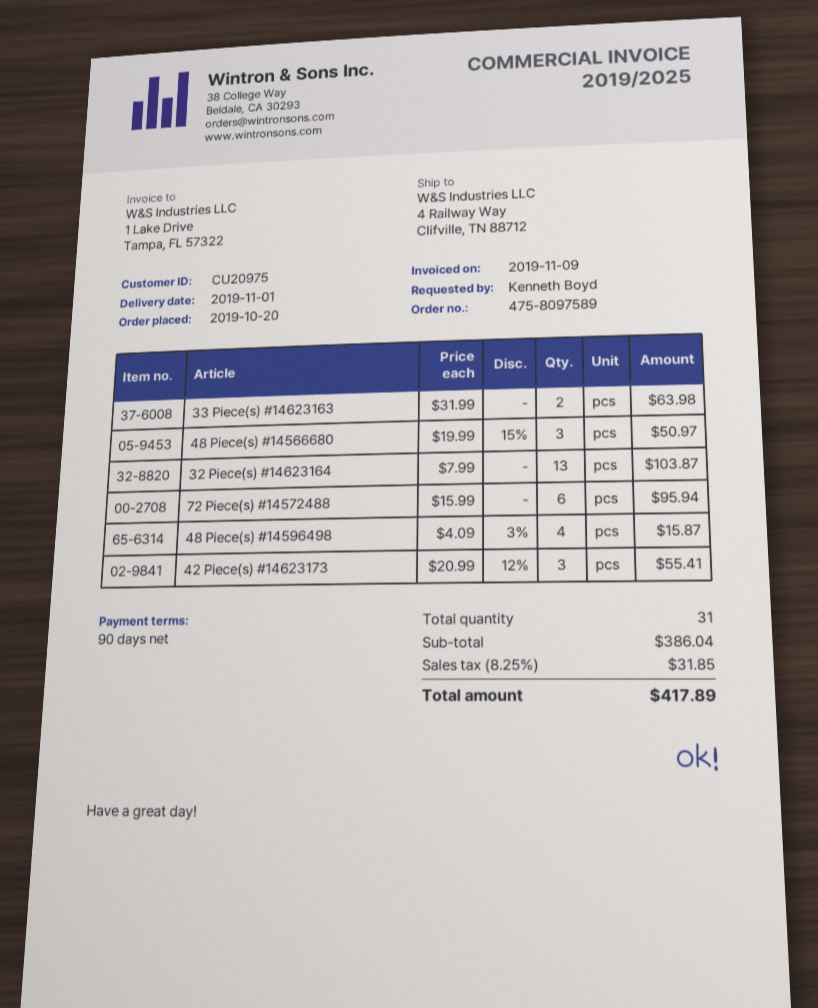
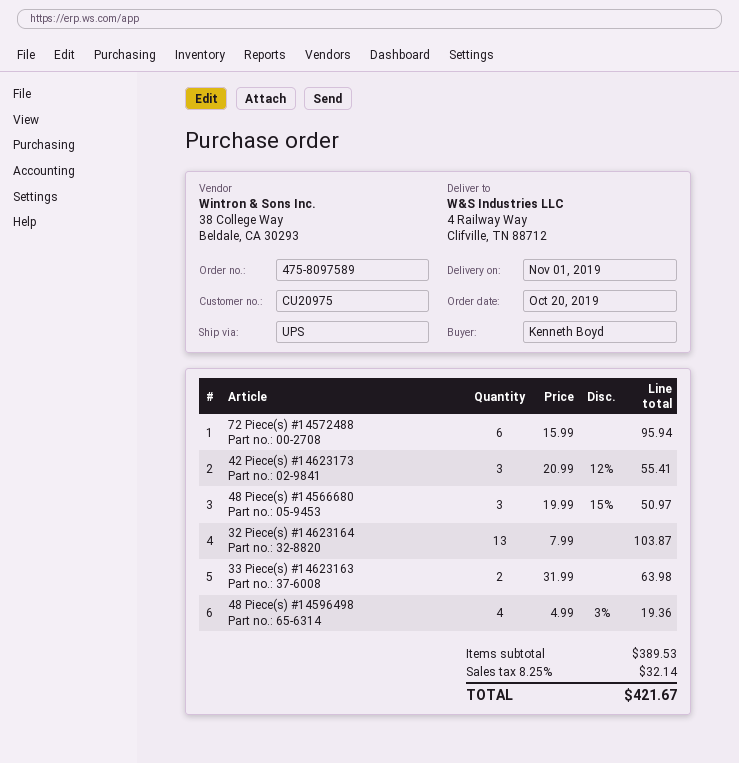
48 Piece(s) #14596498: 4 x 4.09 - 3% = 15.87 -> 4 x 4.99 - 3% = 19.36
subtotal: 386.04 -> 389.53
tax: 8.25% = 31.85 -> 8.25% = 32.14
total: 417.89 -> 421.67

